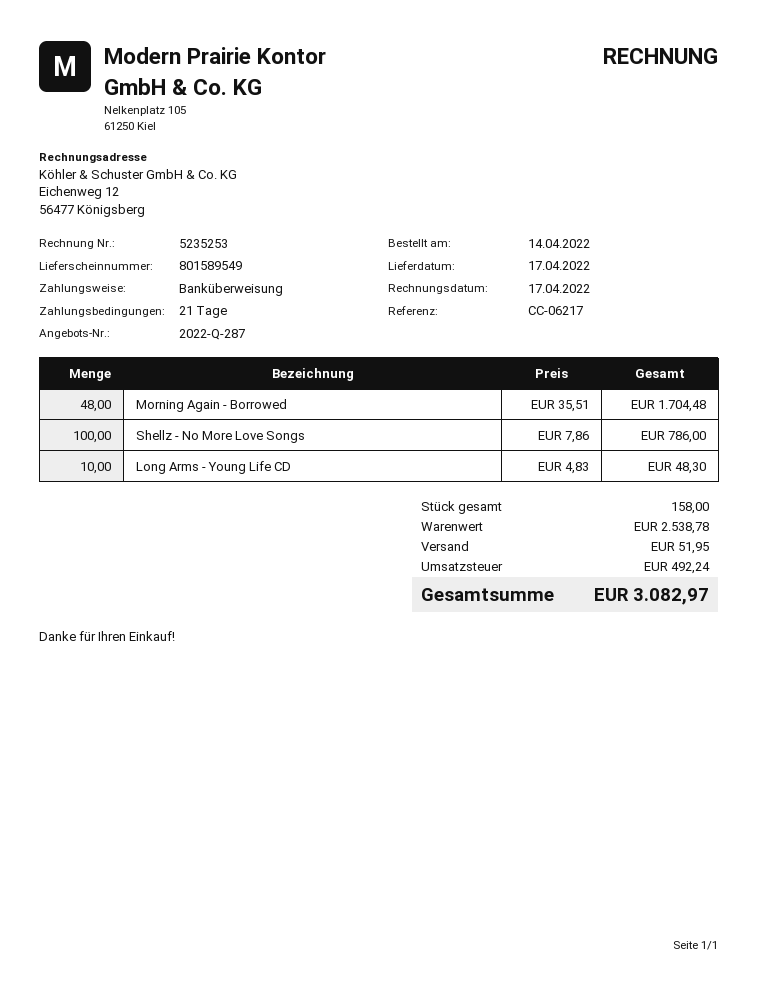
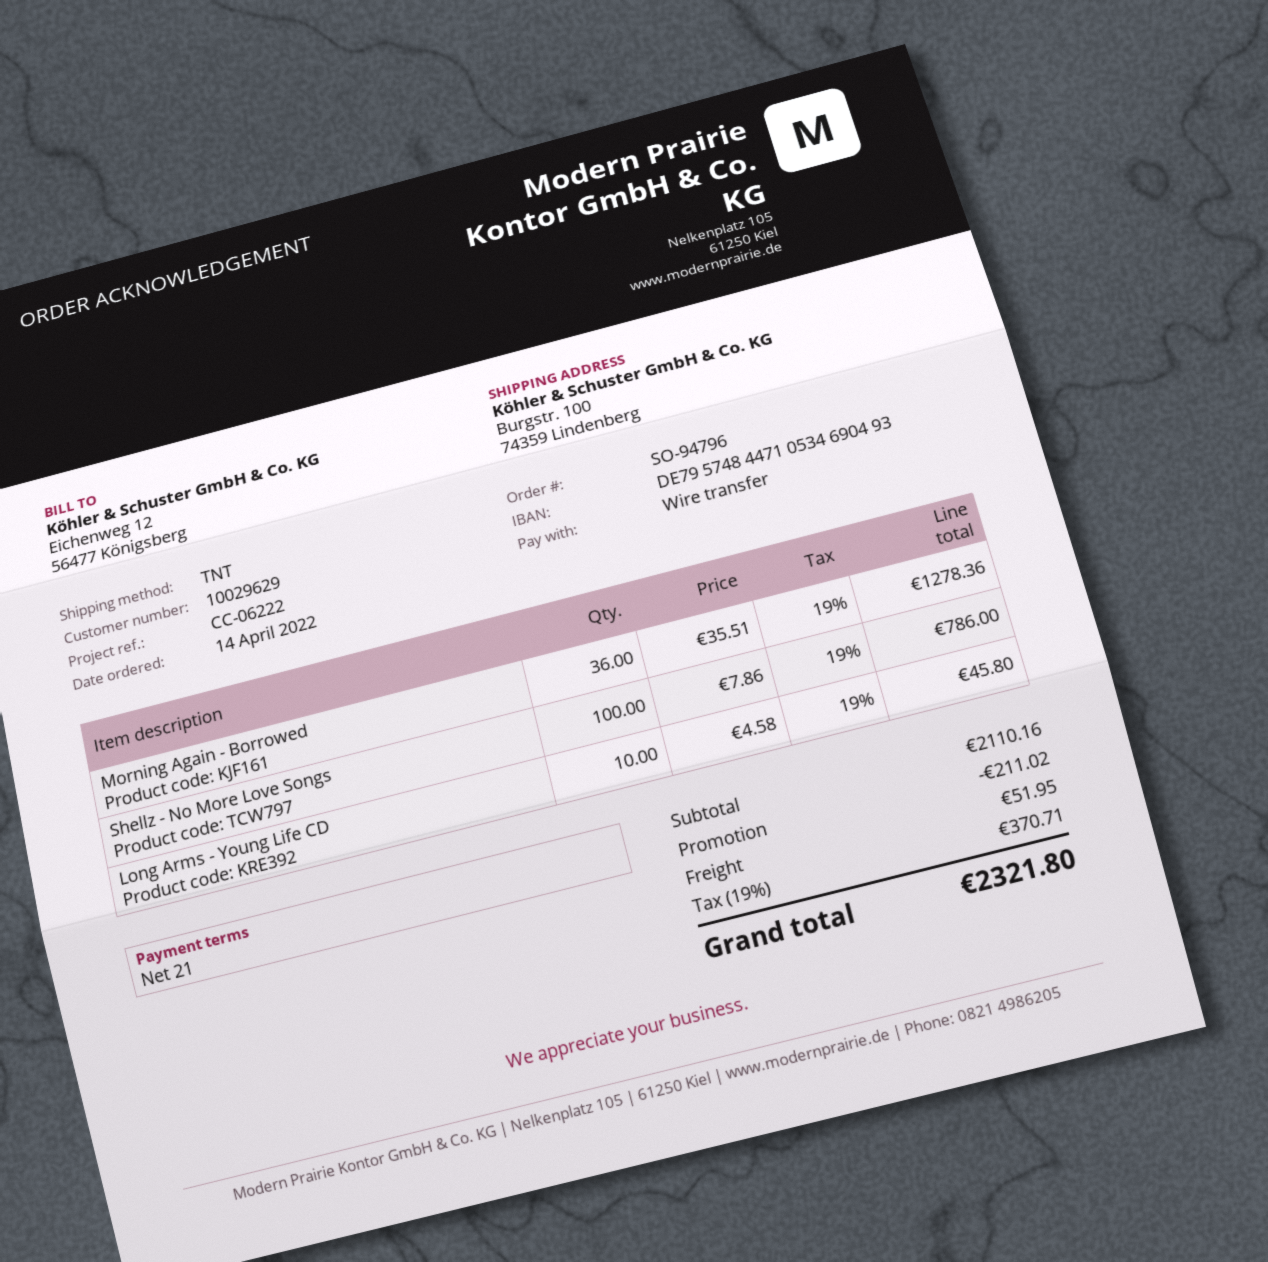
reference: CC-06217 -> CC-06222
Morning Again - Borrowed: 48 x 35.51 = 1704.48 -> 36 x 35.51 = 1278.36
Long Arms - Young Life CD: 10 x 4.83 = 48.30 -> 10 x 4.58 = 45.80
subtotal: 2538.78 -> 2110.16
discount: none -> 211.02
tax: 492.24 -> 370.71
total: 3082.97 -> 2321.80

